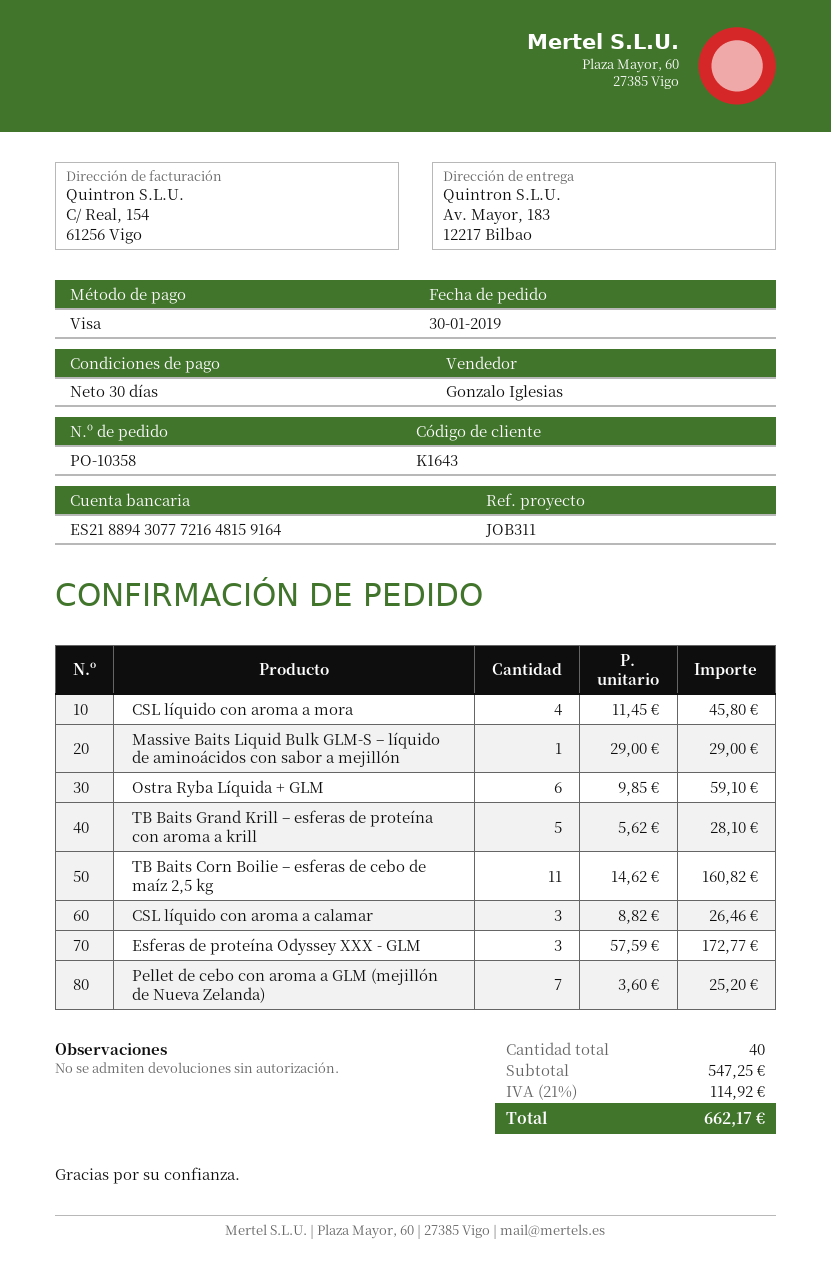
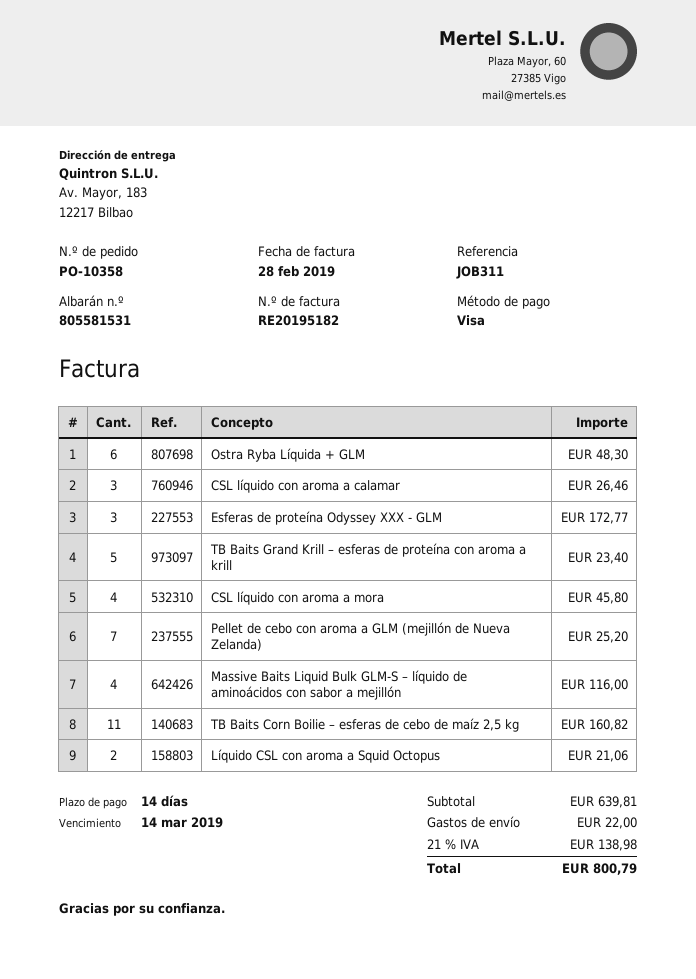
payment terms: 30 days -> 14 days
Massive Baits Liquid Bulk GLM-S – líquido de aminoácidos con sabor a mejillón: 1 for 29.00 -> 4 for 116.00
Ostra Ryba Líquida + GLM: 6 for 59.10 -> 6 for 48.30
TB Baits Grand Krill – esferas de proteína con aroma a krill: 5 for 28.10 -> 5 for 23.40
Líquido CSL con aroma a Squid Octopus: none -> 2 for 21.06
subtotal: 547.25 -> 639.81
shipping: none -> 22.00
tax: 21% = 114.92 -> 21% = 138.98
total: 662.17 -> 800.79

